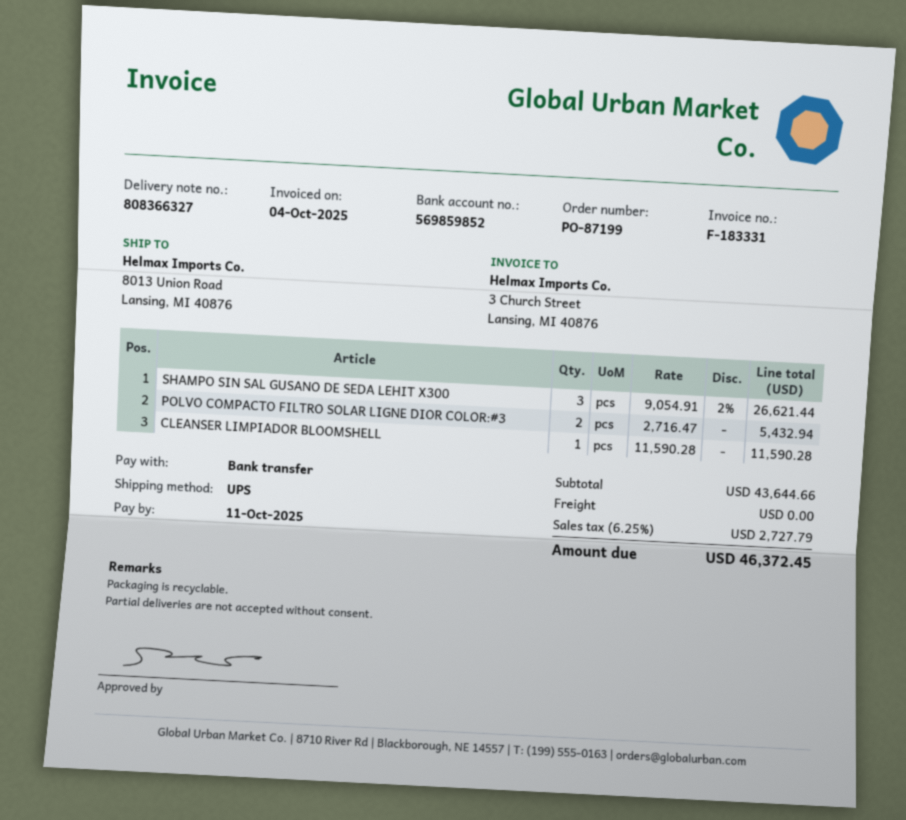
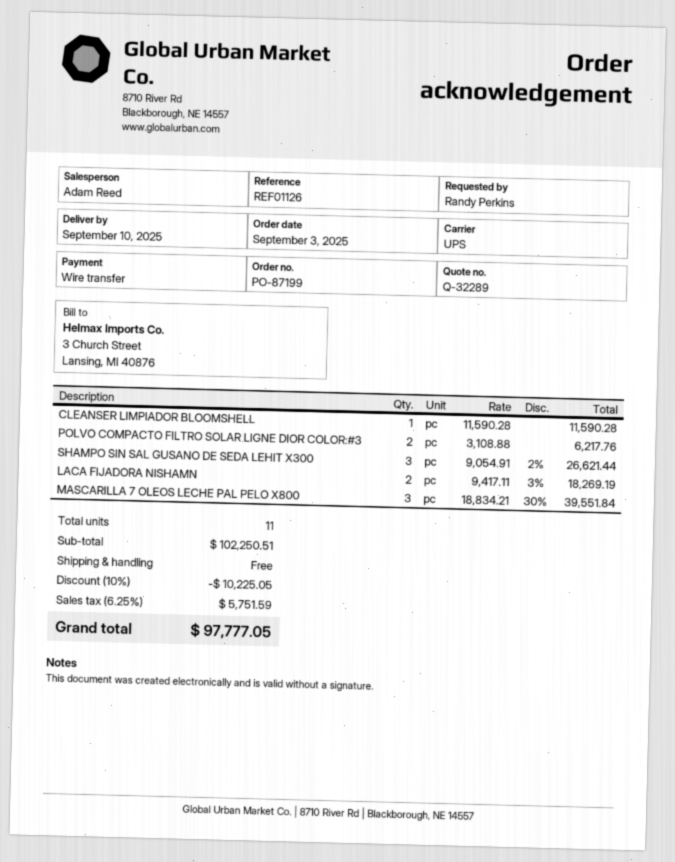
POLVO COMPACTO FILTRO SOLAR LIGNE DIOR COLOR:#3: 2 x 2716.47 = 5432.94 -> 2 x 3108.88 = 6217.76
LACA FIJADORA NISHAMN: none -> 2 x 9417.11 - 3% = 18269.19
MASCARILLA 7 OLEOS LECHE PAL PELO X800: none -> 3 x 18834.21 - 30% = 39551.84
subtotal: 43644.66 -> 102250.51
discount: none -> 10% = 10225.05
tax: 6.25% = 2727.79 -> 6.25% = 5751.59
total: 46372.45 -> 97777.05

